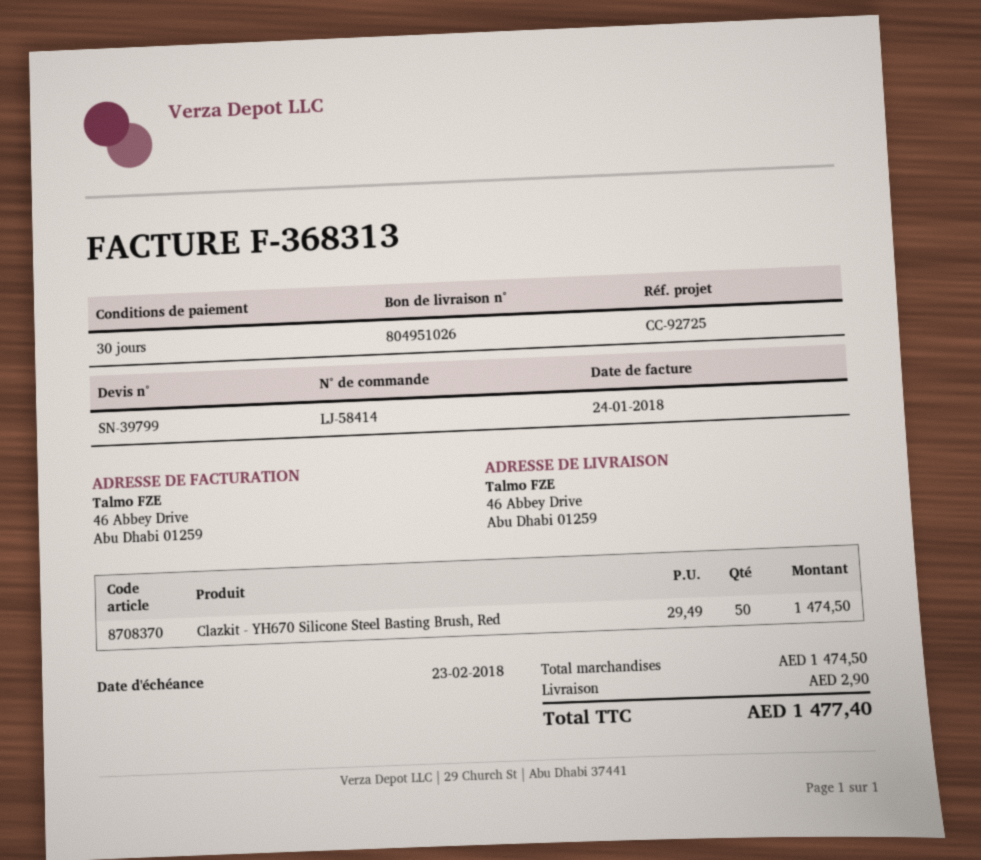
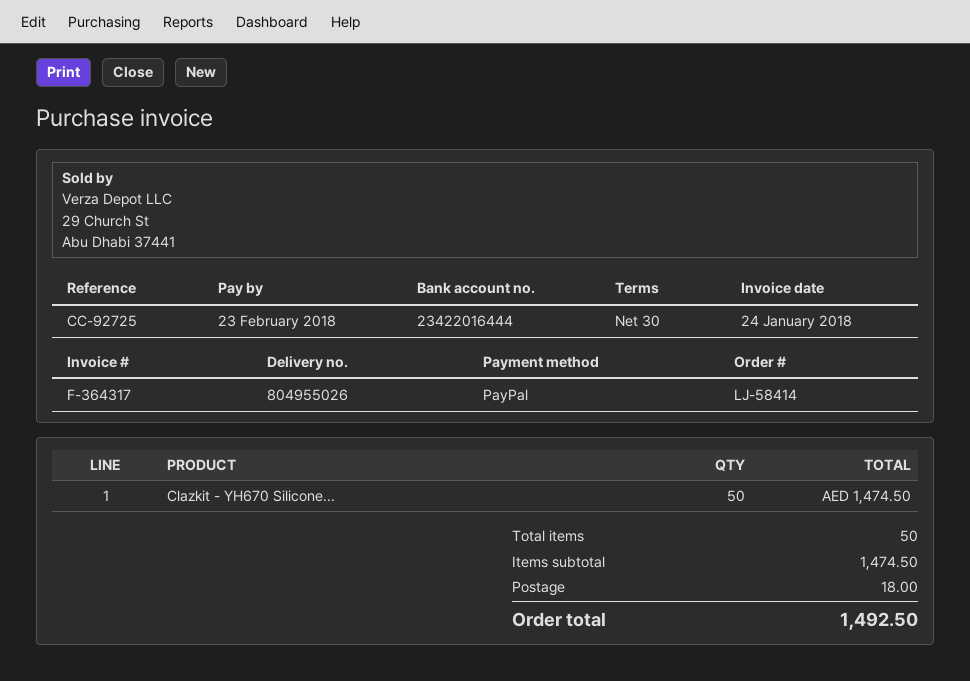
delivery note number: 804951026 -> 804955026
invoice number: F-368313 -> F-364317
shipping: 2.90 -> 18.00
total: 1477.40 -> 1492.50

